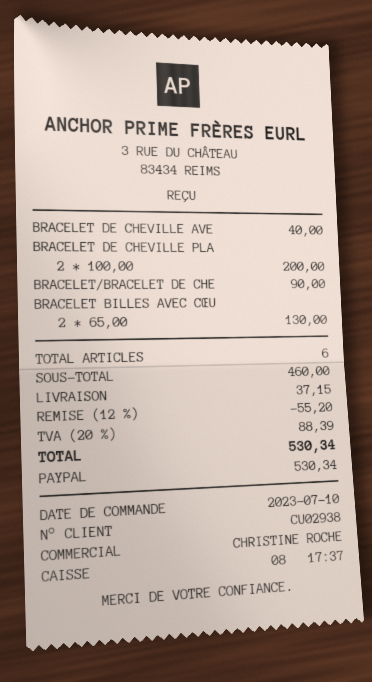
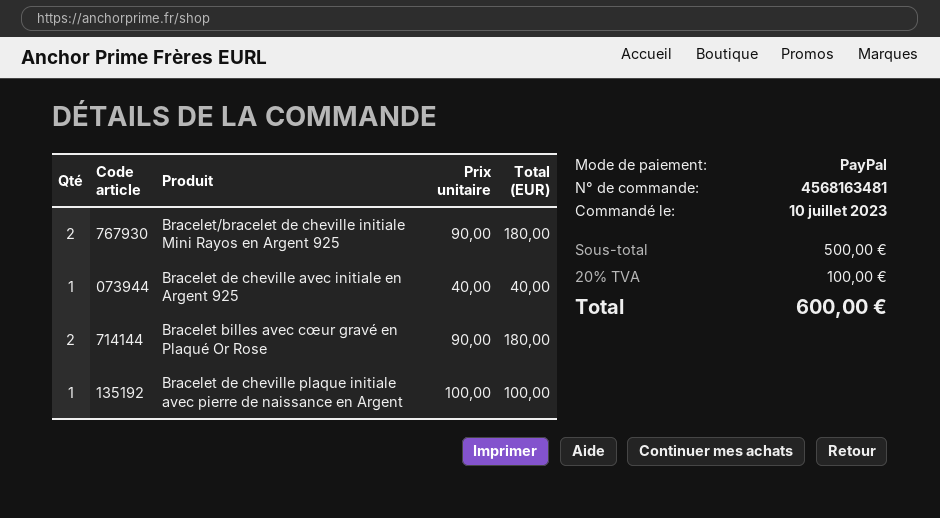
BRACELET DE CHEVILLE PLA: 2 x 100.00 = 200.00 -> 1 x 100.00 = 100.00
BRACELET/BRACELET DE CHE: 1 x 90.00 = 90.00 -> 2 x 90.00 = 180.00
BRACELET BILLES AVEC CŒU: 2 x 65.00 = 130.00 -> 2 x 90.00 = 180.00
subtotal: 460.00 -> 500.00
discount: 12% = 55.20 -> none
shipping: 37.15 -> none
tax: 20% = 88.39 -> 20% = 100.00
total: 530.34 -> 600.00

